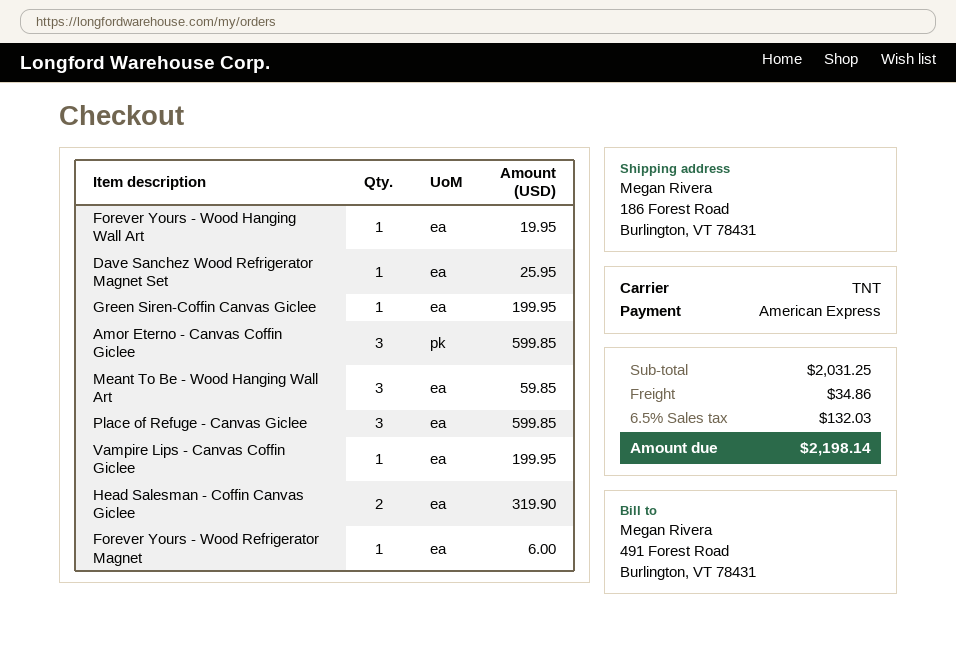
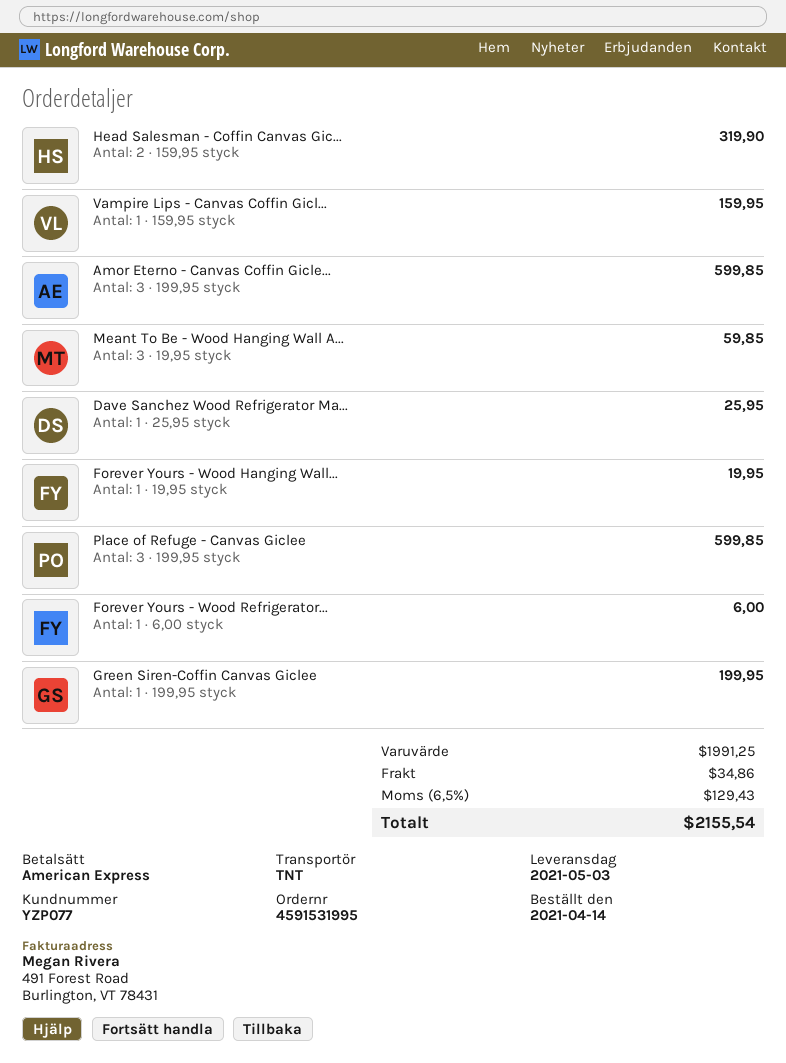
Vampire Lips - Canvas Coffin Giclee: 1 for 199.95 -> 1 for 159.95
subtotal: 2031.25 -> 1991.25
tax: 6.5% = 132.03 -> 6.5% = 129.43
total: 2198.14 -> 2155.54

